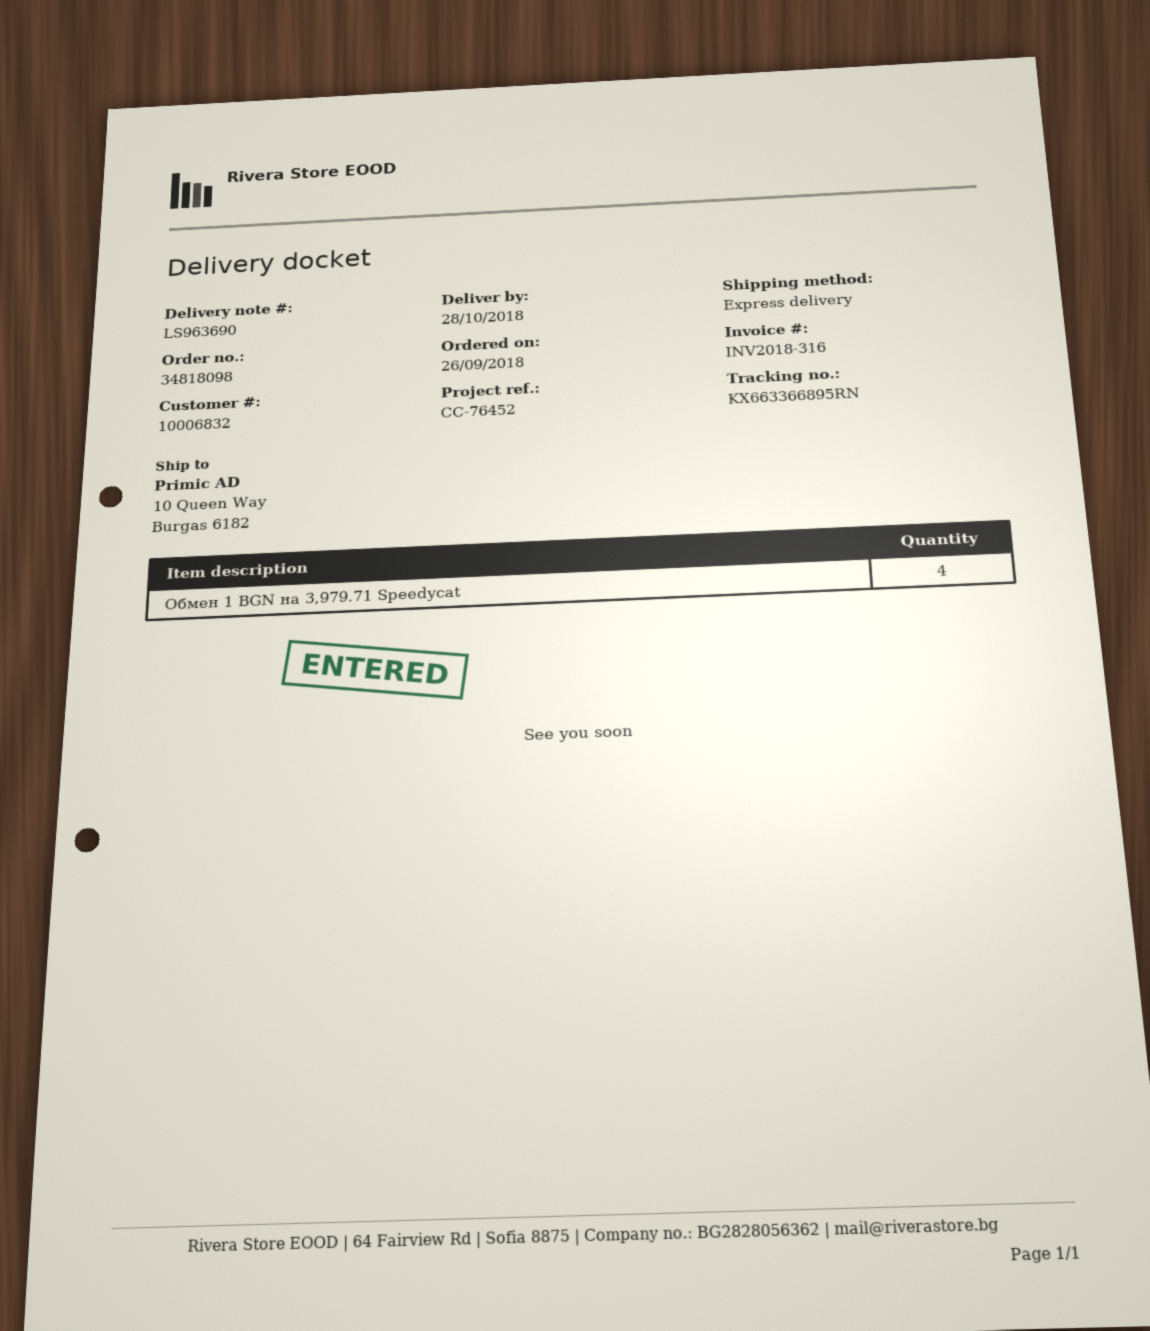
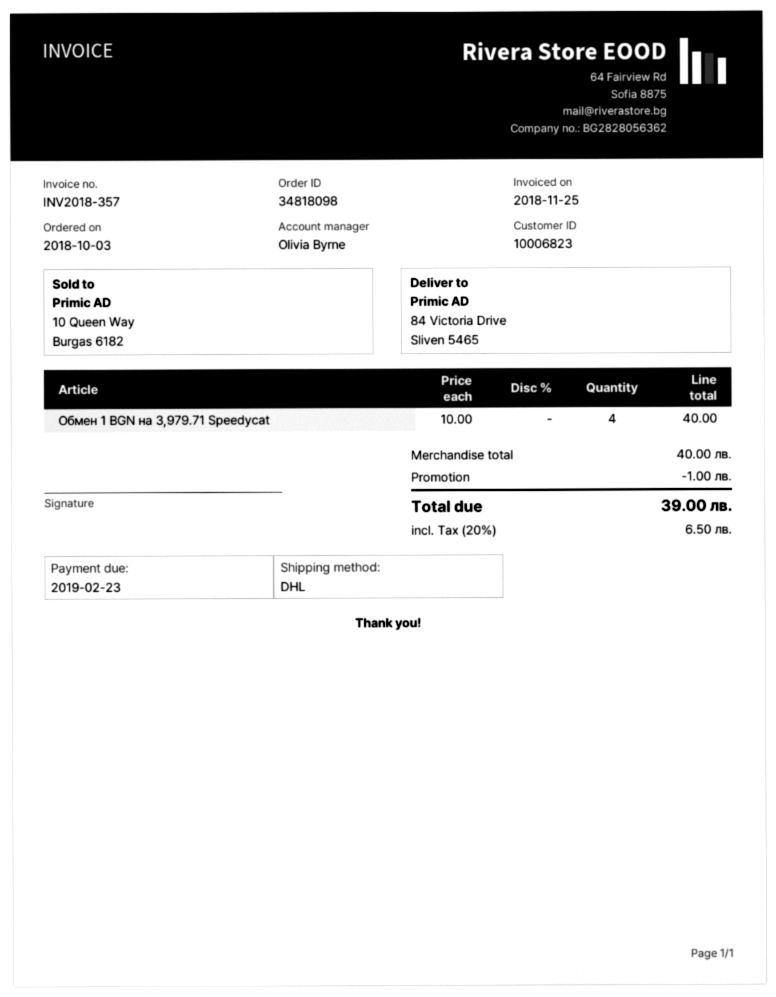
order date: 2018-09-26 -> 2018-10-03
invoice number: INV2018-316 -> INV2018-357
customer number: 10006832 -> 10006823
shipping method: express -> DHL
ship to: 10 Queen Way, Burgas 6182 -> 84 Victoria Drive, Sliven 5465

